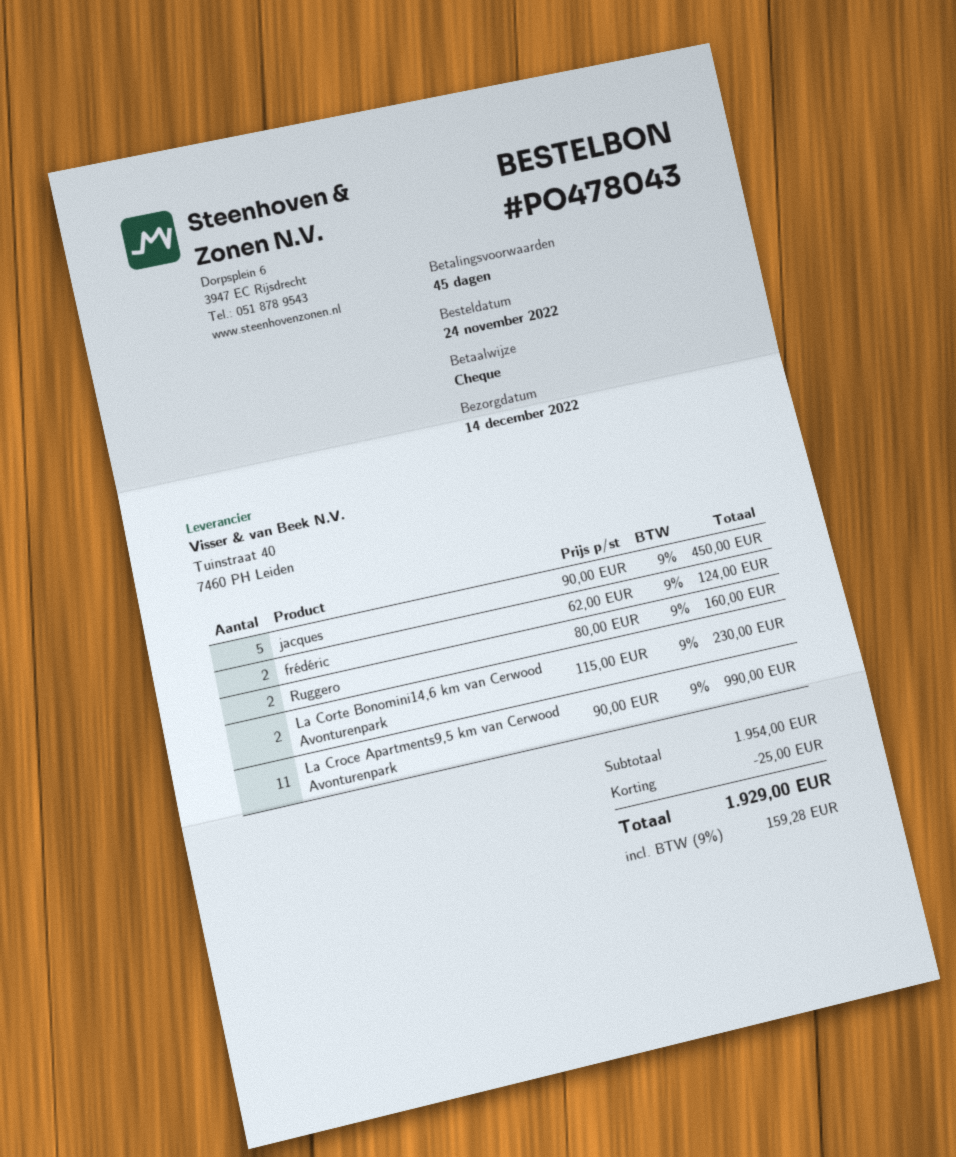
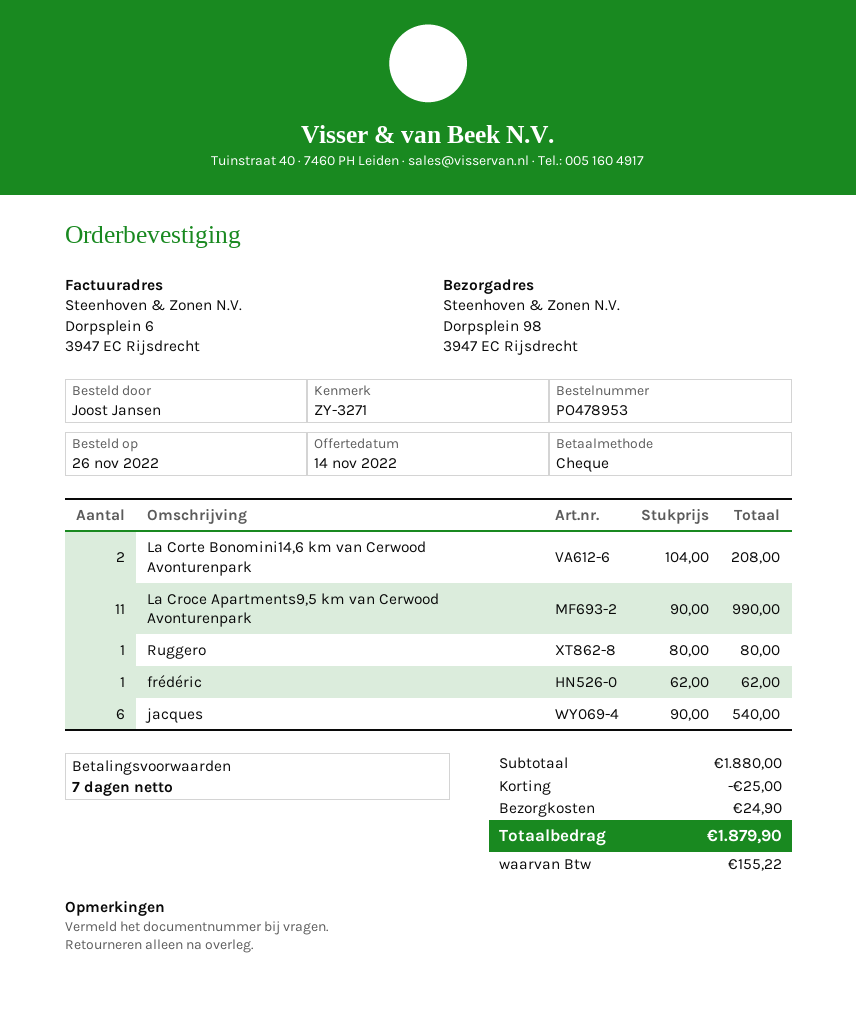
order number: PO478043 -> PO478953
order date: 2022-11-24 -> 2022-11-26
payment terms: 45 days -> 7 days
jacques: 5 x 90.00 = 450.00 -> 6 x 90.00 = 540.00
frédéric: 2 x 62.00 = 124.00 -> 1 x 62.00 = 62.00
Ruggero: 2 x 80.00 = 160.00 -> 1 x 80.00 = 80.00
La Corte Bonomini14,6 km van Cerwood Avonturenpark: 2 x 115.00 = 230.00 -> 2 x 104.00 = 208.00
subtotal: 1954.00 -> 1880.00
shipping: none -> 24.90
tax: 159.28 -> 155.22
total: 1929.00 -> 1879.90

